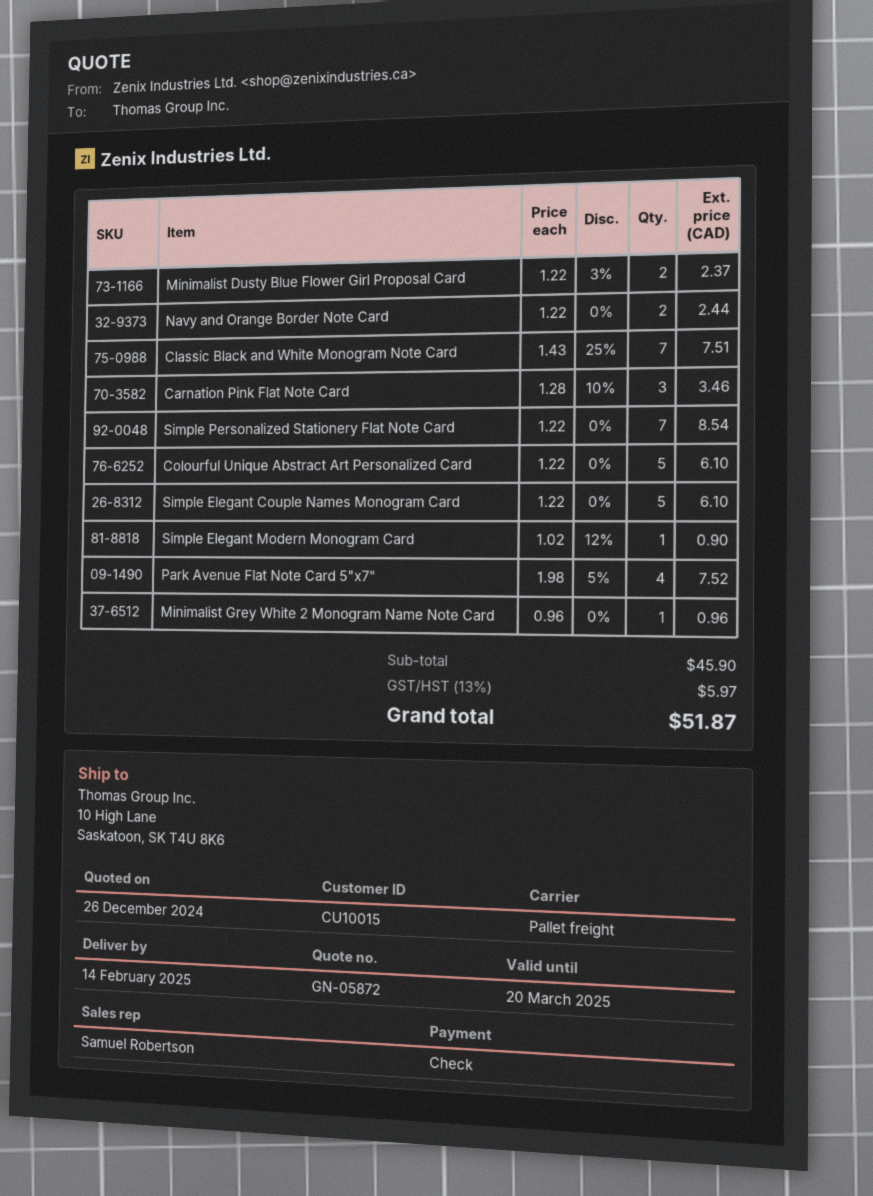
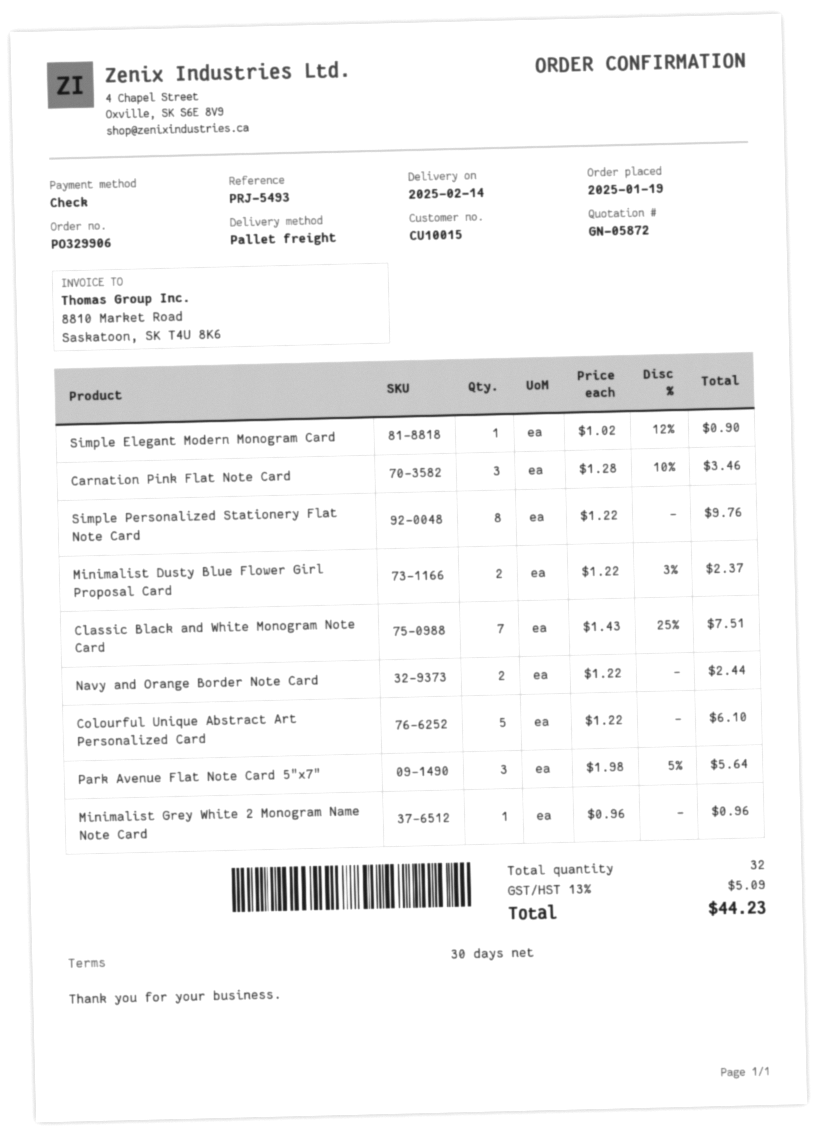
Simple Personalized Stationery Flat Note Card: 7 x 1.22 = 8.54 -> 8 x 1.22 = 9.76
Simple Elegant Couple Names Monogram Card: 5 x 1.22 = 6.10 -> none
Park Avenue Flat Note Card 5"x7": 4 x 1.98 - 5% = 7.52 -> 3 x 1.98 - 5% = 5.64
tax: 13% = 5.97 -> 13% = 5.09
total: 51.87 -> 44.23

